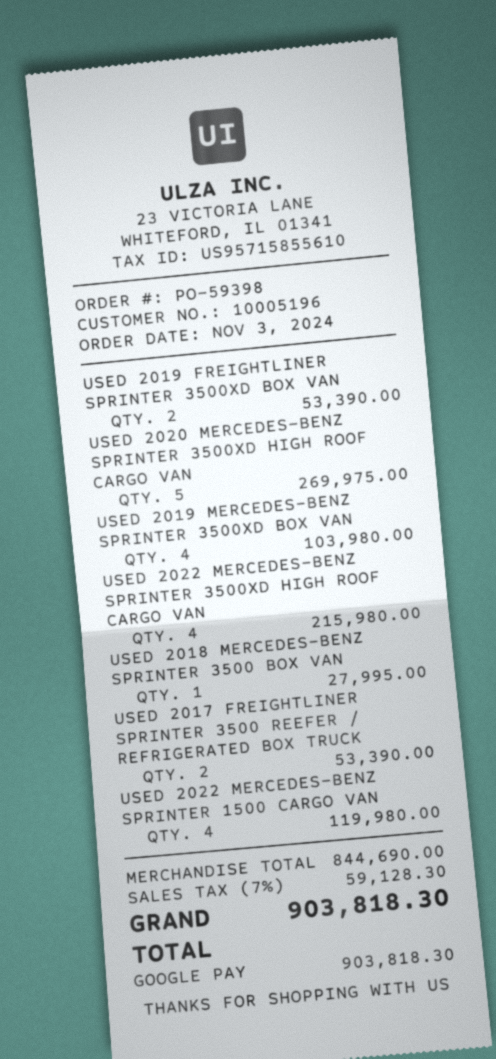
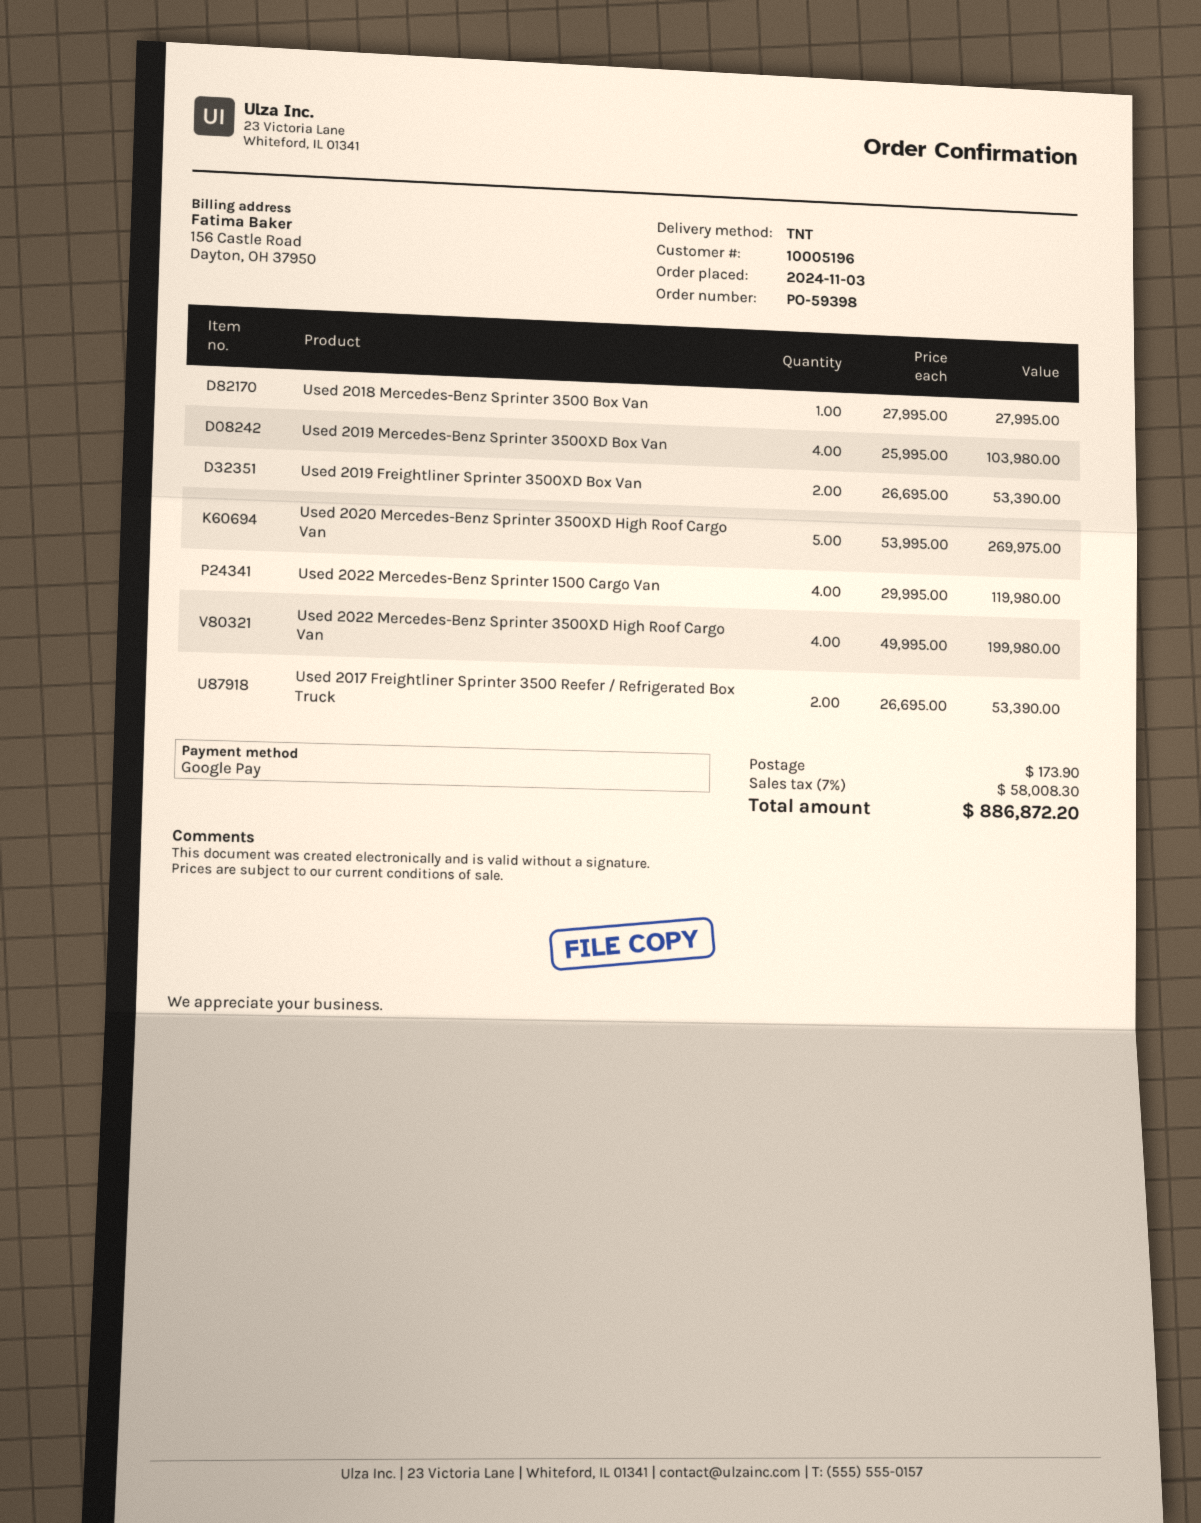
USED 2022 MERCEDES-BENZ SPRINTER 3500XD HIGH ROOF CARGO VAN: 4 for 215980.00 -> 4 for 199980.00
shipping: none -> 173.90
tax: 7% = 59128.30 -> 7% = 58008.30
total: 903818.30 -> 886872.20

